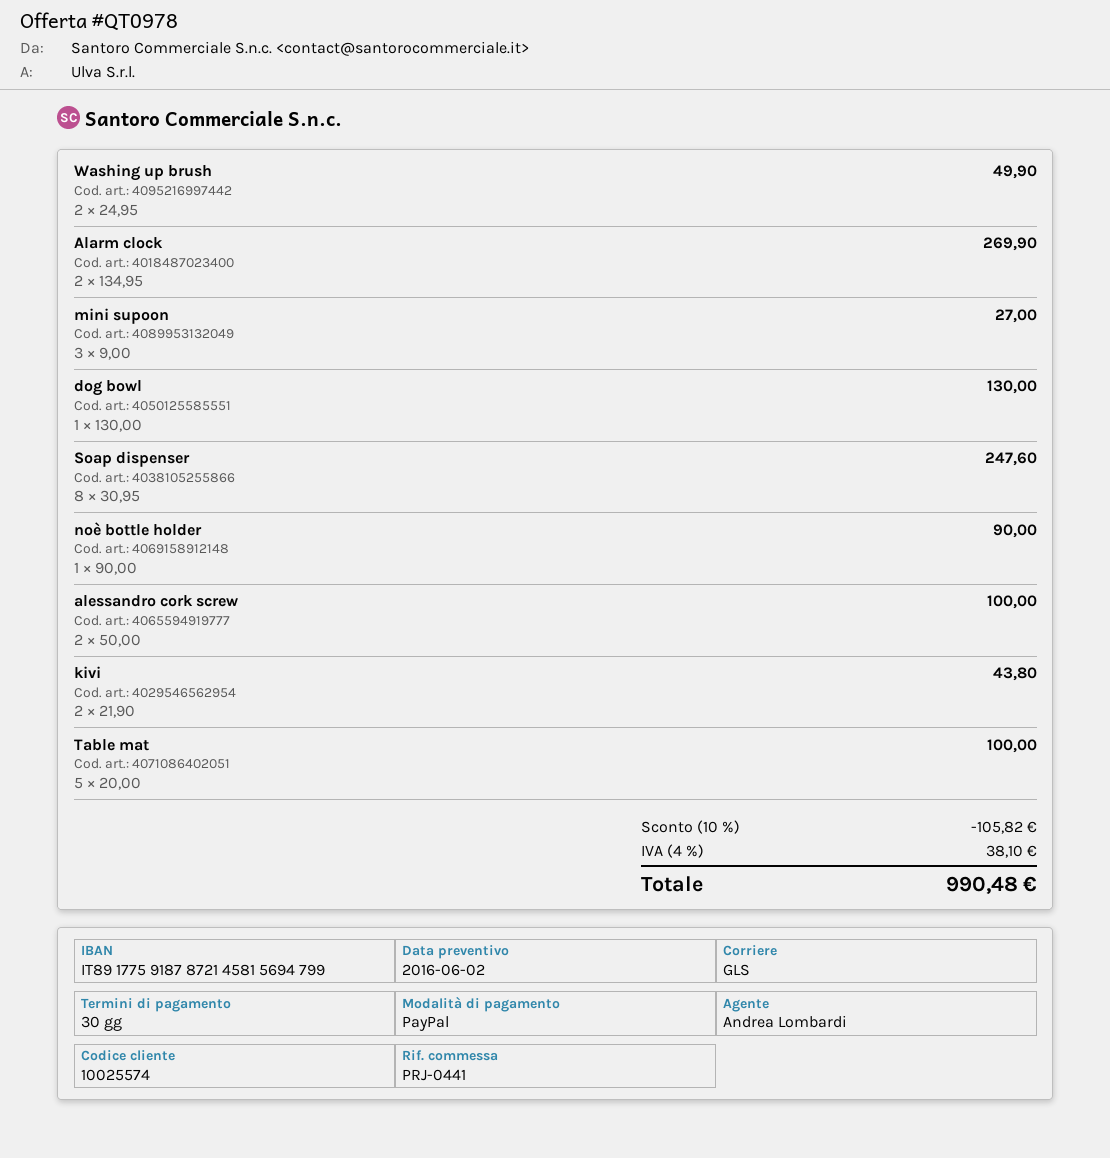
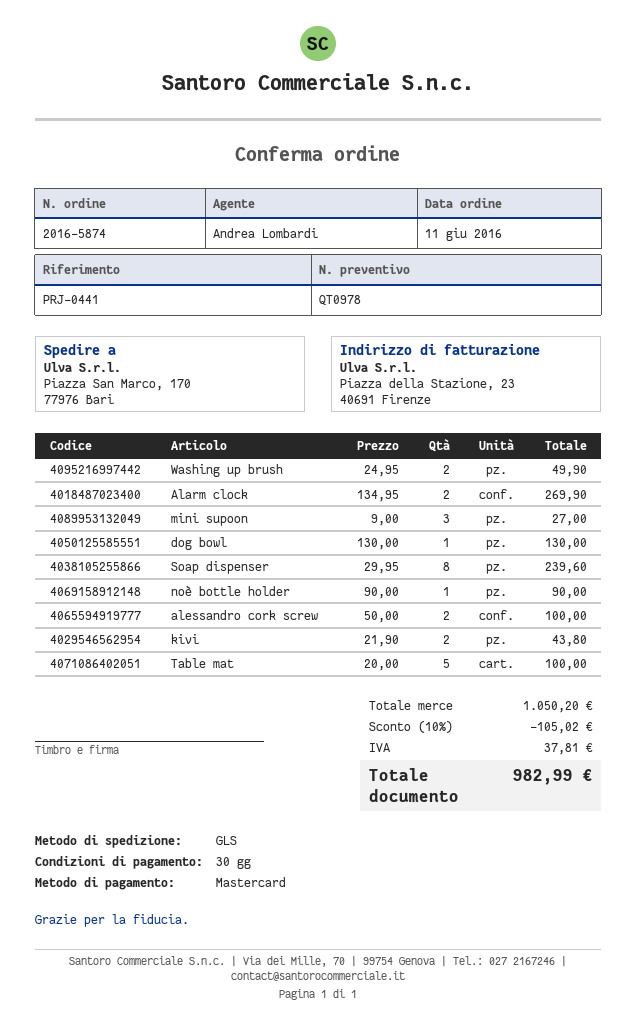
payment method: PayPal -> Mastercard
Soap dispenser: 8 x 30.95 = 247.60 -> 8 x 29.95 = 239.60
discount: 10% = 105.82 -> 10% = 105.02
tax: 38.10 -> 37.81
total: 990.48 -> 982.99

